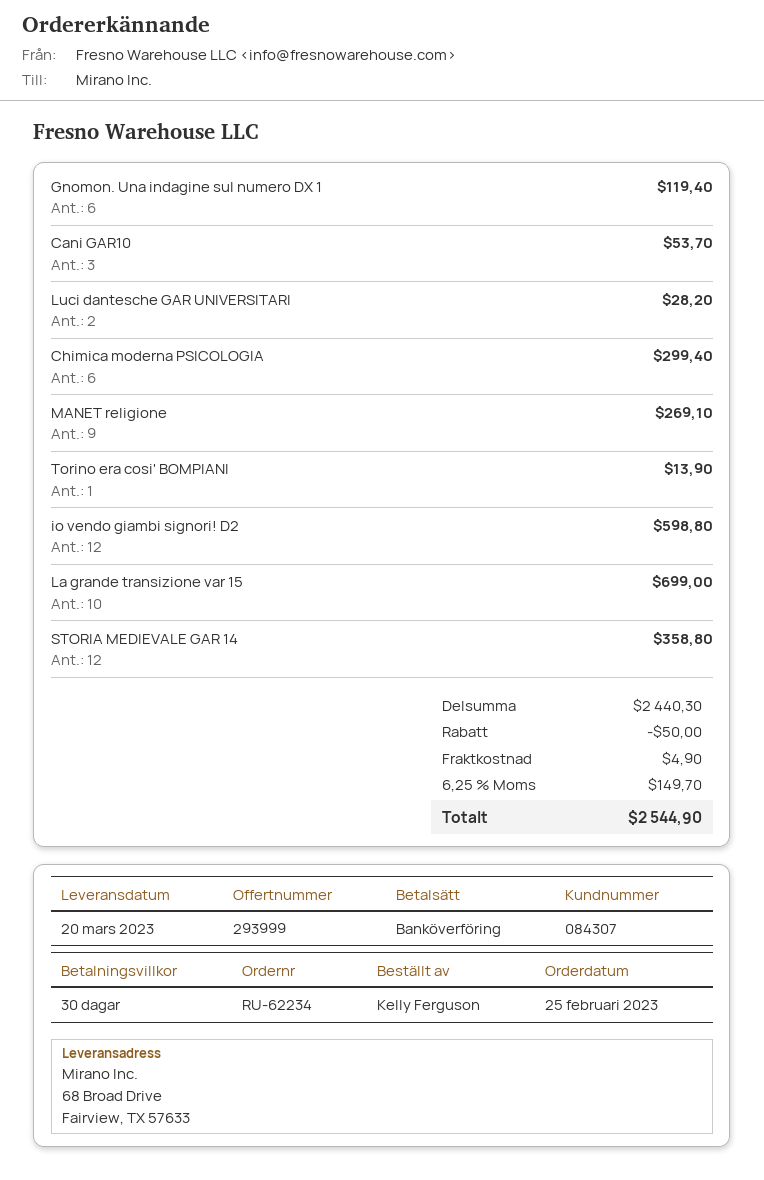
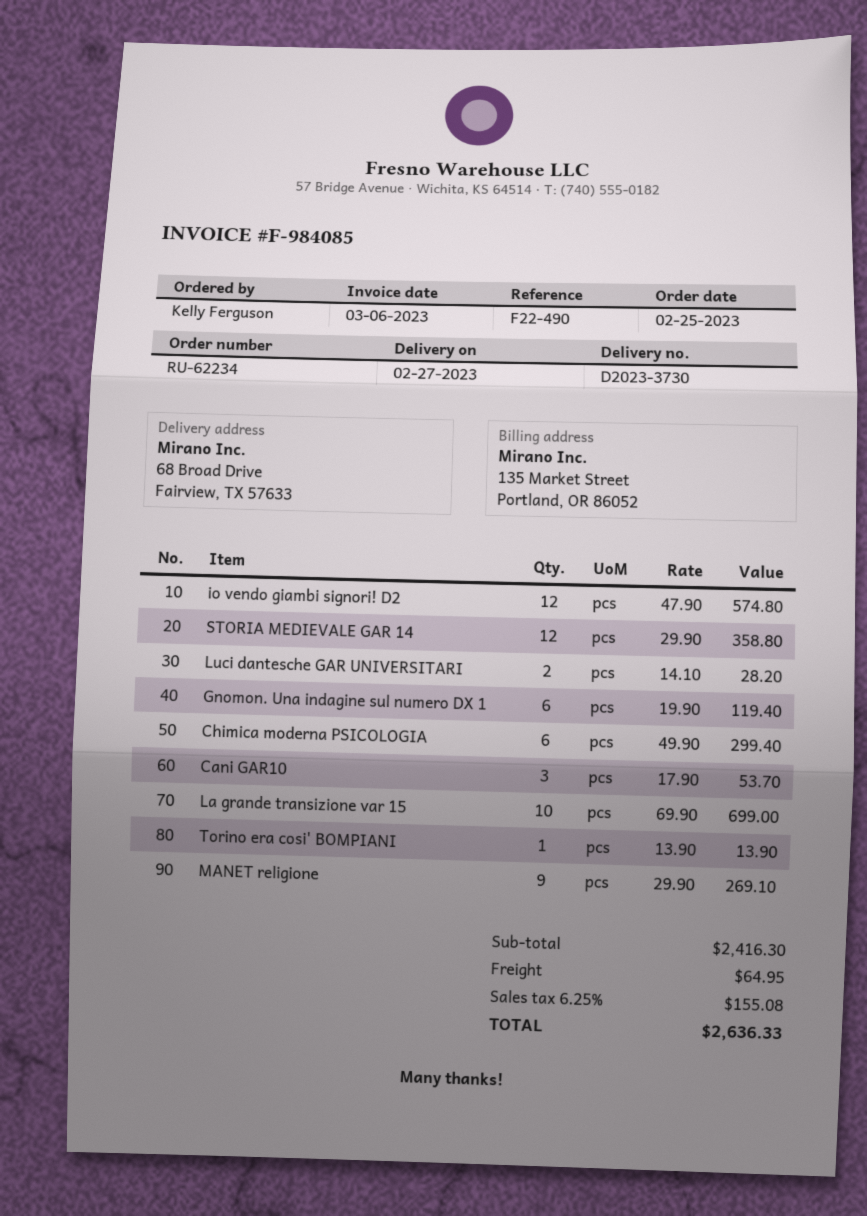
delivery date: 2023-03-20 -> 2023-02-27
io vendo giambi signori! D2: 12 for 598.80 -> 12 for 574.80
subtotal: 2440.30 -> 2416.30
discount: 50.00 -> none
shipping: 4.90 -> 64.95
tax: 6.25% = 149.70 -> 6.25% = 155.08
total: 2544.90 -> 2636.33

